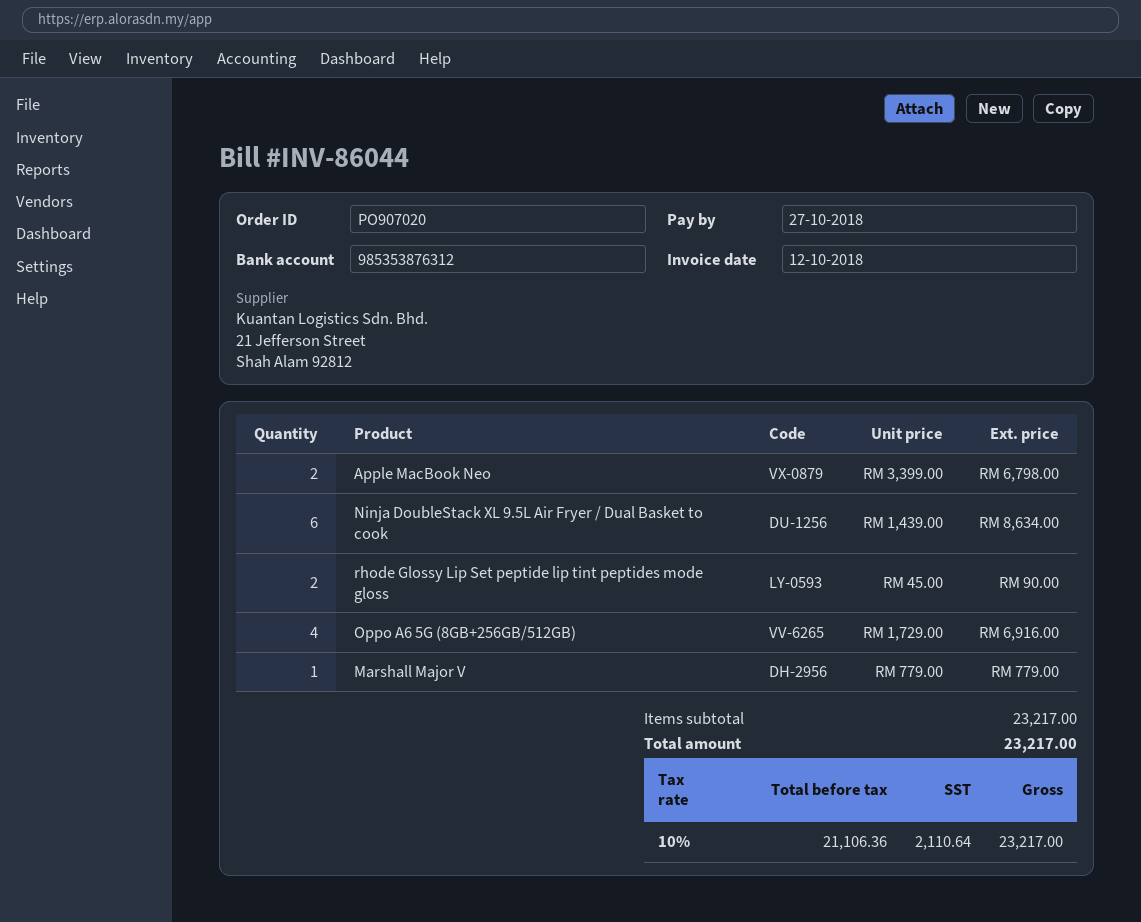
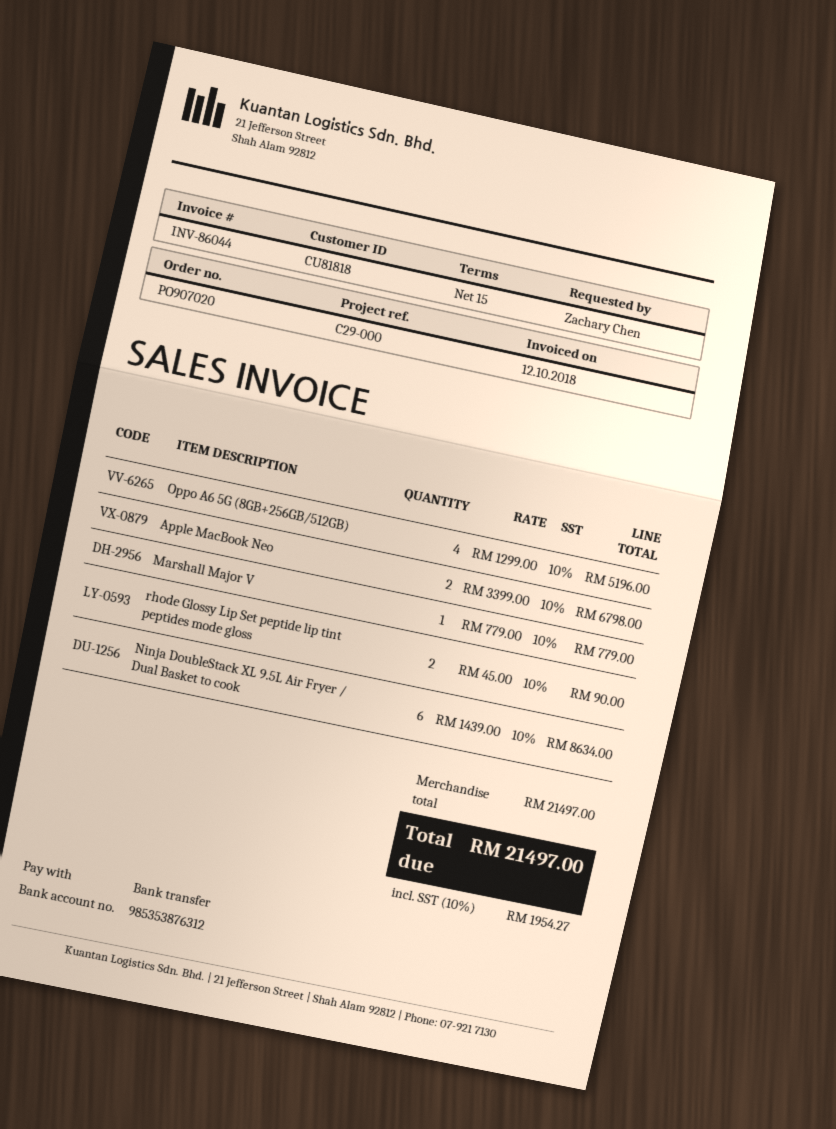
Oppo A6 5G (8GB+256GB/512GB): 4 x 1729.00 = 6916.00 -> 4 x 1299.00 = 5196.00
subtotal: 23217.00 -> 21497.00
tax: 10% = 2110.64 -> 10% = 1954.27
total: 23217.00 -> 21497.00

